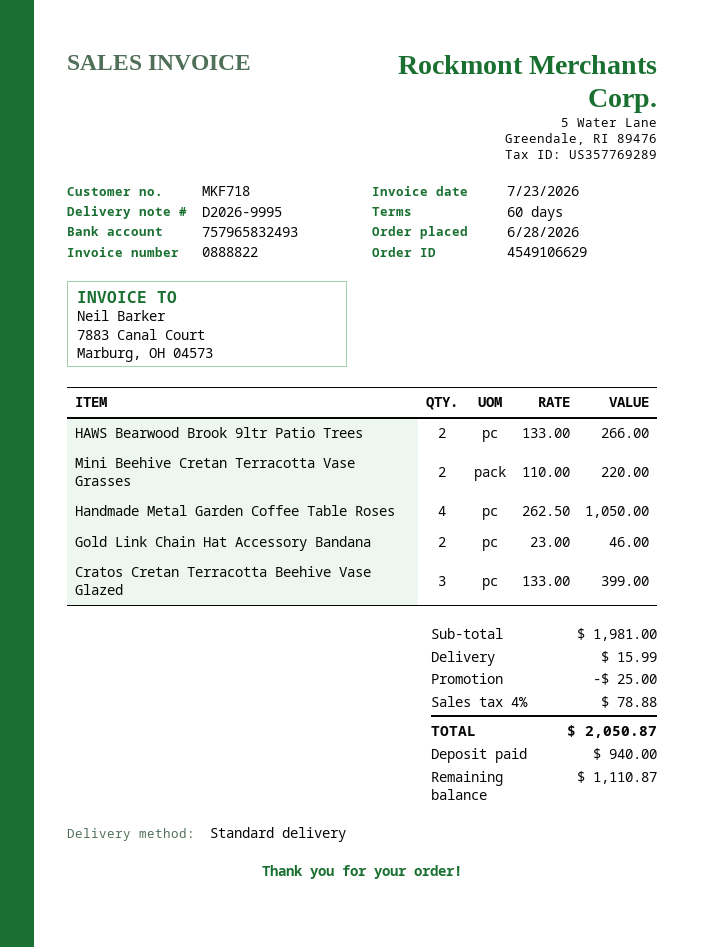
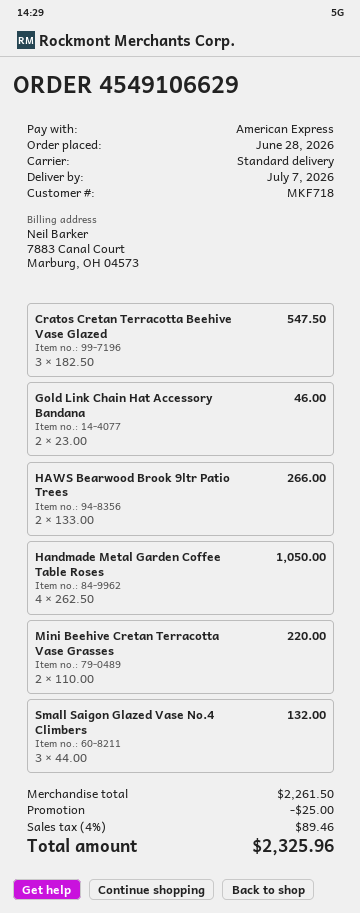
Cratos Cretan Terracotta Beehive Vase Glazed: 3 x 133.00 = 399.00 -> 3 x 182.50 = 547.50
Small Saigon Glazed Vase No.4 Climbers: none -> 3 x 44.00 = 132.00
subtotal: 1981.00 -> 2261.50
shipping: 15.99 -> none
tax: 4% = 78.88 -> 4% = 89.46
total: 2050.87 -> 2325.96

